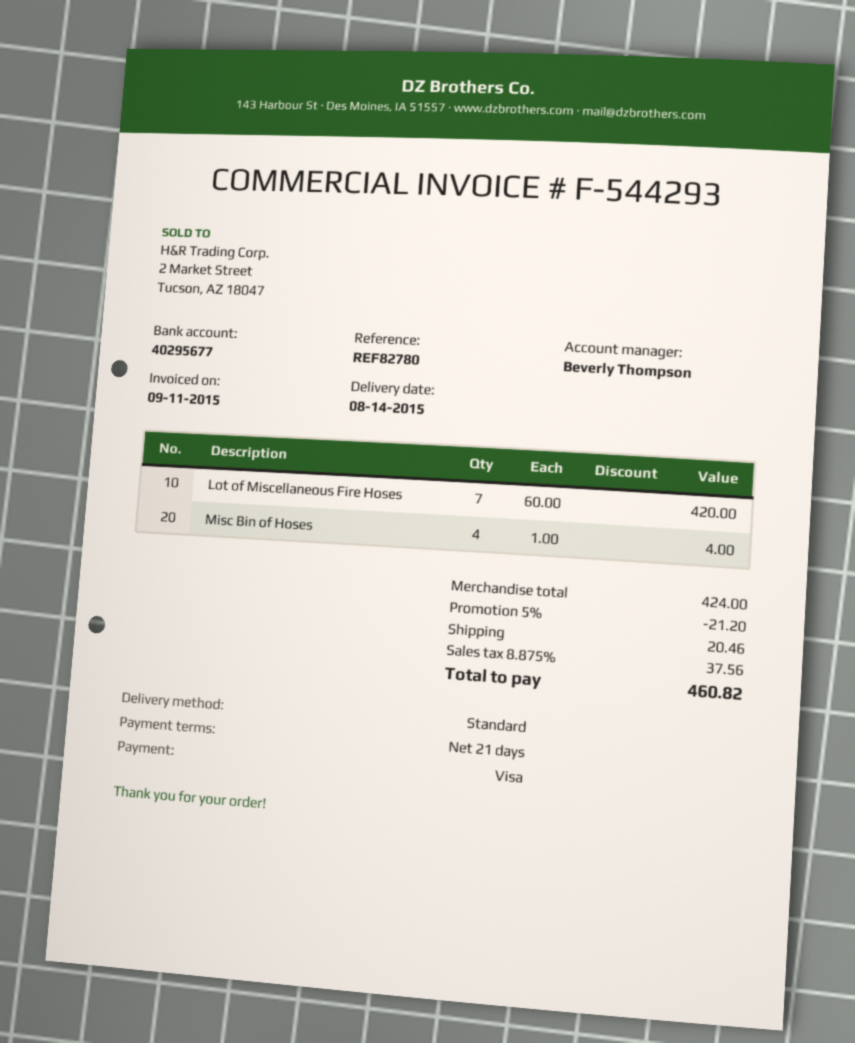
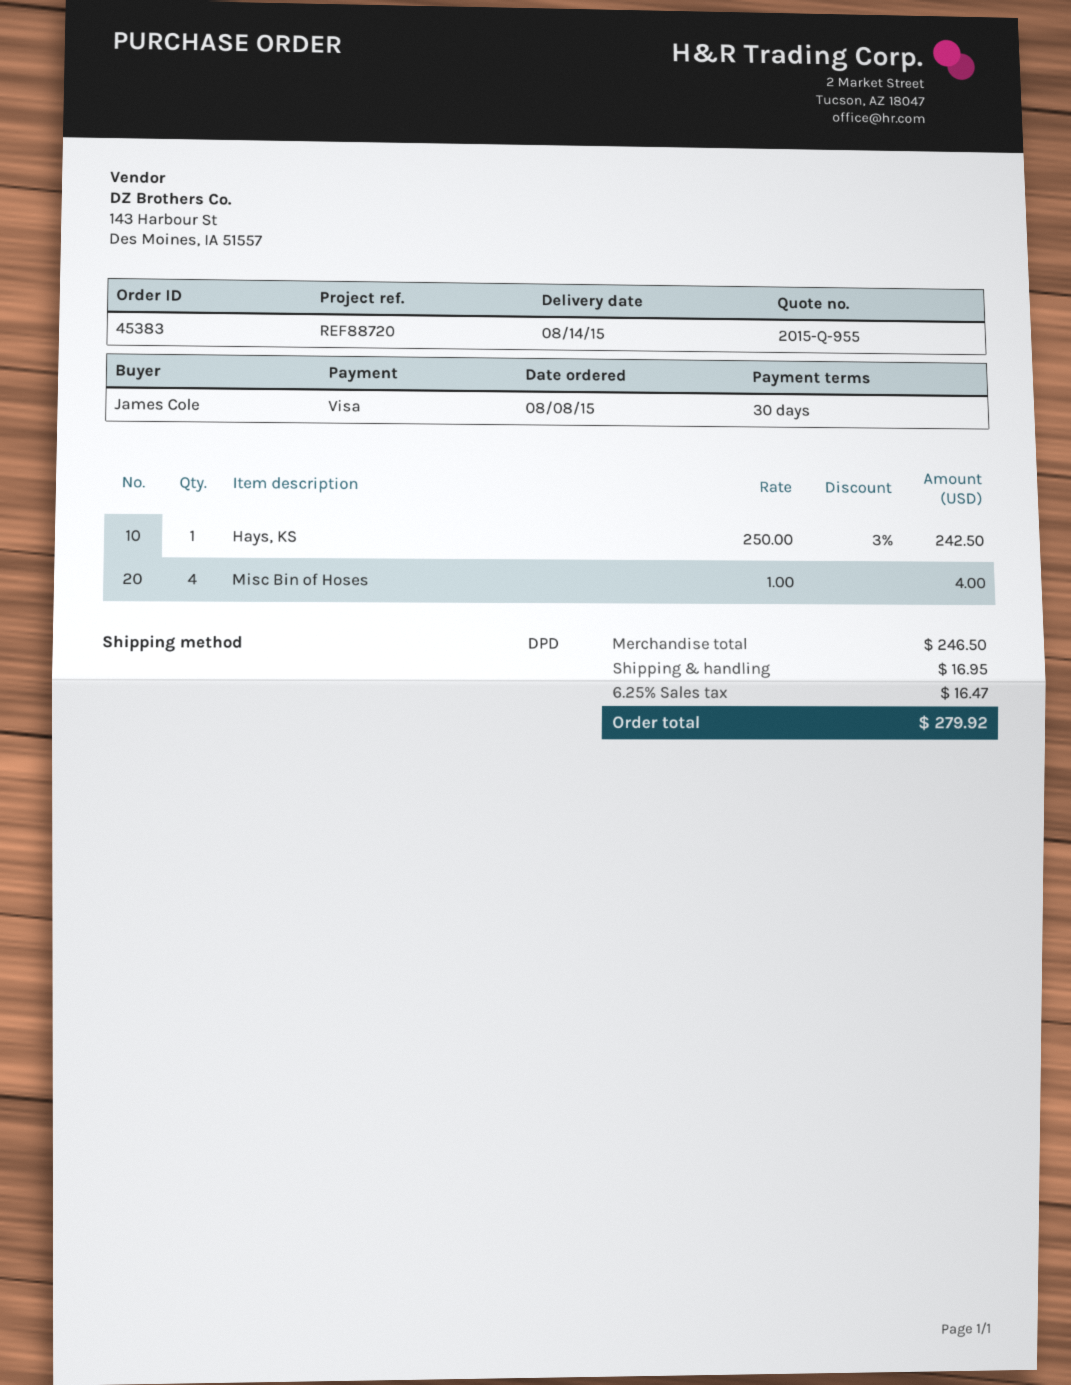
payment terms: 21 days -> 30 days
reference: REF82780 -> REF88720
shipping method: standard -> DPD
Lot of Miscellaneous Fire Hoses: 7 x 60.00 = 420.00 -> none
Hays, KS: none -> 1 x 250.00 - 3% = 242.50
subtotal: 424.00 -> 246.50
discount: 5% = 21.20 -> none
shipping: 20.46 -> 16.95
tax: 8.875% = 37.56 -> 6.25% = 16.47
total: 460.82 -> 279.92

